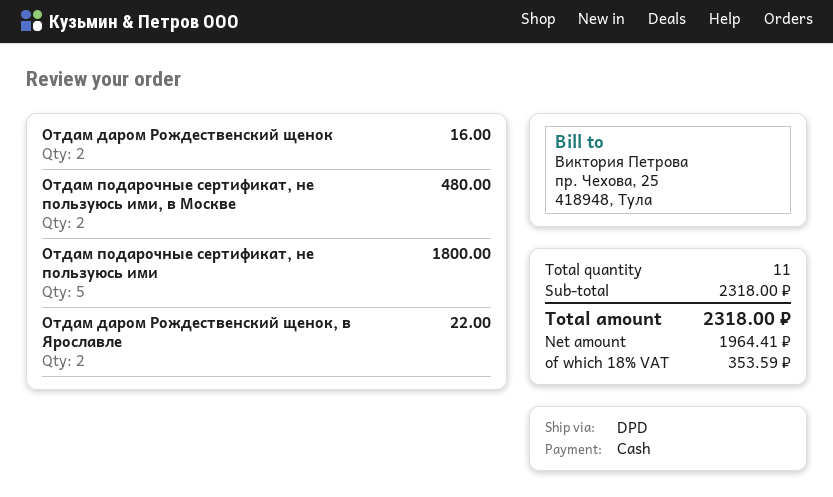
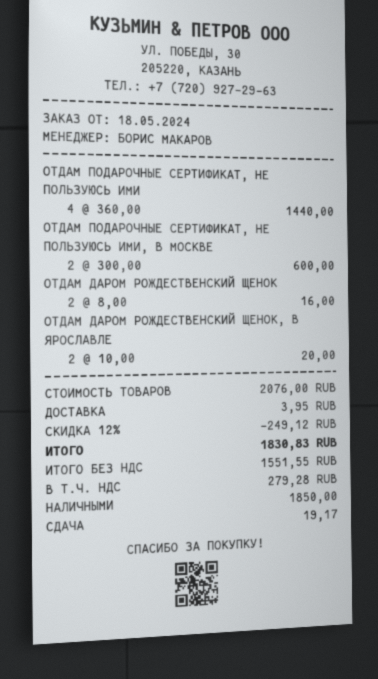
Отдам подарочные сертификат, не пользуюсь ими, в Москве: 2 for 480.00 -> 2 for 600.00
Отдам подарочные сертификат, не пользуюсь ими: 5 for 1800.00 -> 4 for 1440.00
Отдам даром Рождественский щенок, в Ярославле: 2 for 22.00 -> 2 for 20.00
subtotal: 2318.00 -> 2076.00
discount: none -> 12% = 249.12
shipping: none -> 3.95
net: 1964.41 -> 1551.55
tax: 353.59 -> 279.28
total: 2318.00 -> 1830.83

